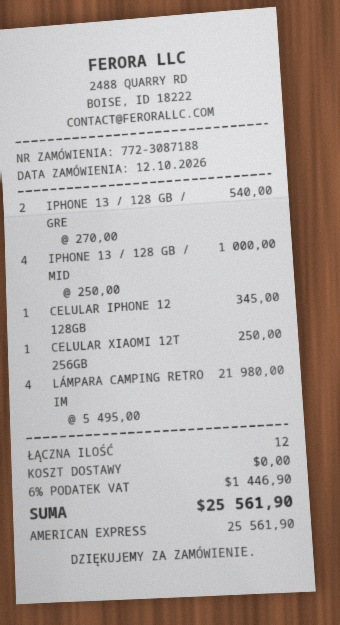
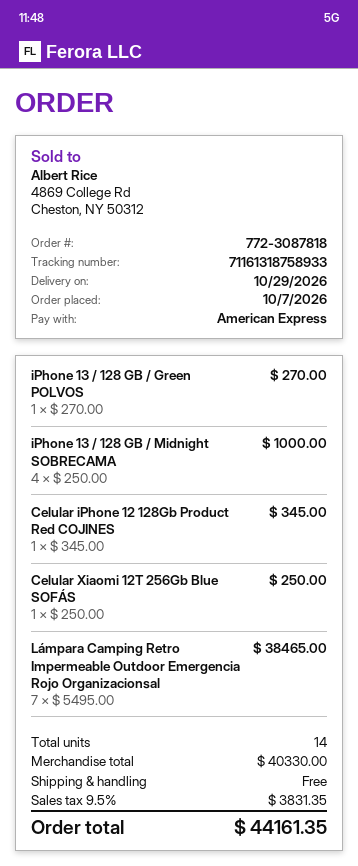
order number: 772-3087188 -> 772-3087818
order date: 2026-10-12 -> 2026-10-07
IPHONE 13 / 128 GB / GRE: 2 x 270.00 = 540.00 -> 1 x 270.00 = 270.00
LÁMPARA CAMPING RETRO IM: 4 x 5495.00 = 21980.00 -> 7 x 5495.00 = 38465.00
total quantity: 12 -> 14
tax: 6% = 1446.90 -> 9.5% = 3831.35
total: 25561.90 -> 44161.35

